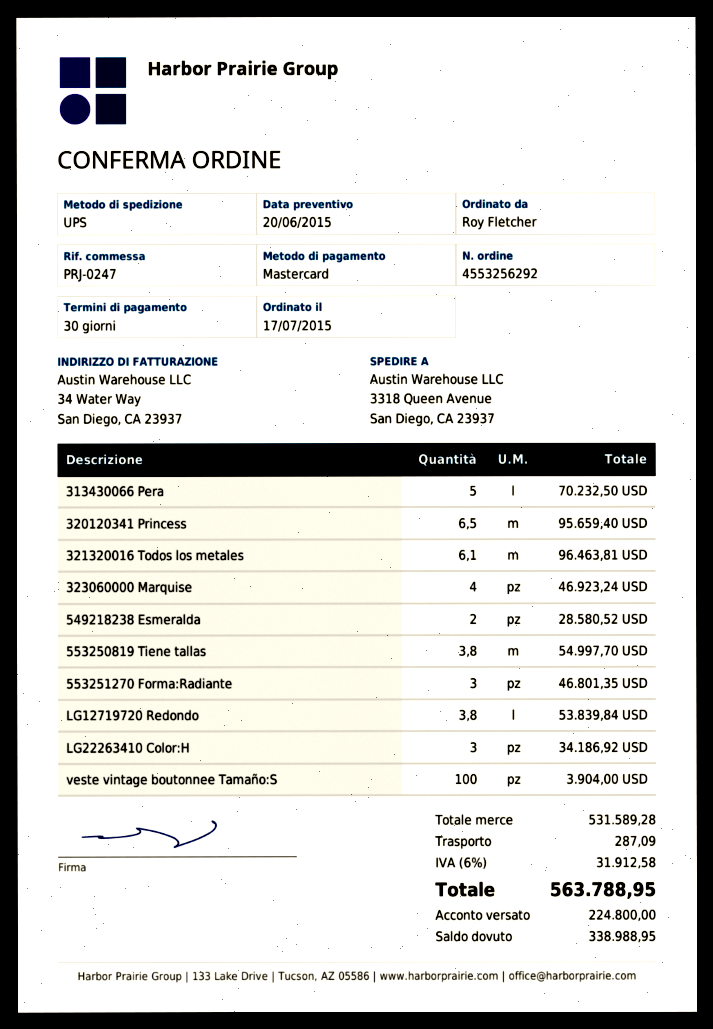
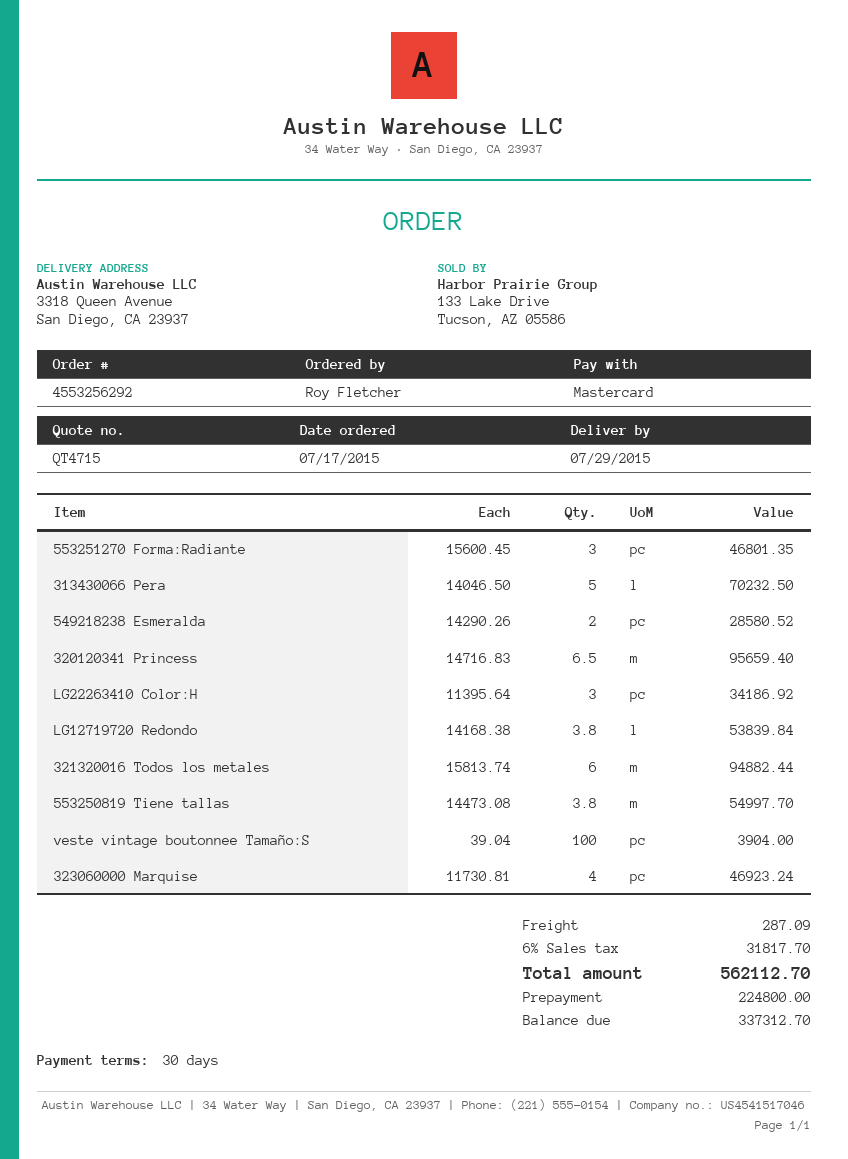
321320016 Todos los metales: 6.1 for 96463.81 -> 6 for 94882.44
tax: 6% = 31912.58 -> 6% = 31817.70
total: 563788.95 -> 562112.70
balance: 338988.95 -> 337312.70

